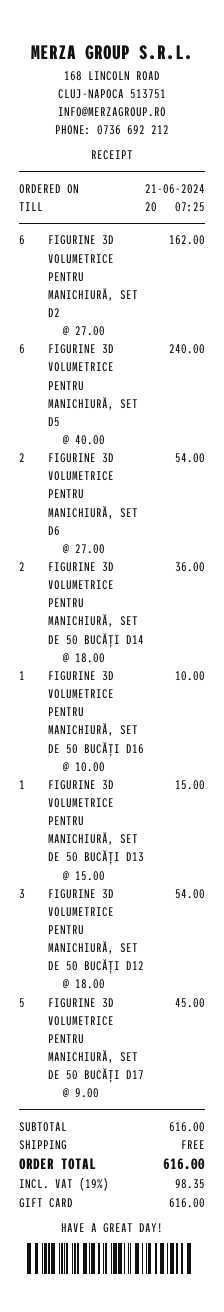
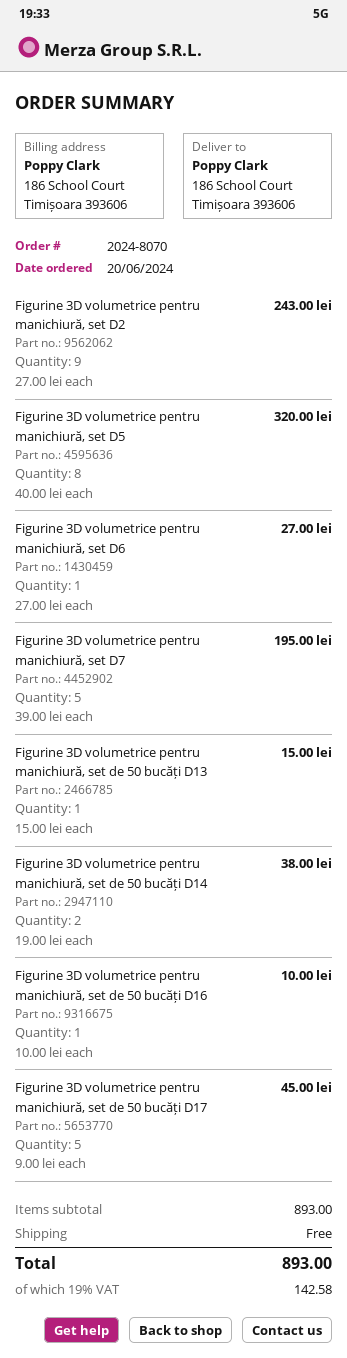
order date: 2024-06-21 -> 2024-06-20
FIGURINE 3D VOLUMETRICE PENTRU MANICHIURĂ, SET D2: 6 x 27.00 = 162.00 -> 9 x 27.00 = 243.00
FIGURINE 3D VOLUMETRICE PENTRU MANICHIURĂ, SET D5: 6 x 40.00 = 240.00 -> 8 x 40.00 = 320.00
FIGURINE 3D VOLUMETRICE PENTRU MANICHIURĂ, SET D6: 2 x 27.00 = 54.00 -> 1 x 27.00 = 27.00
FIGURINE 3D VOLUMETRICE PENTRU MANICHIURĂ, SET DE 50 BUCĂȚI D14: 2 x 18.00 = 36.00 -> 2 x 19.00 = 38.00
FIGURINE 3D VOLUMETRICE PENTRU MANICHIURĂ, SET DE 50 BUCĂȚI D12: 3 x 18.00 = 54.00 -> none
Figurine 3D volumetrice pentru manichiură, set D7: none -> 5 x 39.00 = 195.00
subtotal: 616.00 -> 893.00
tax: 19% = 98.35 -> 19% = 142.58
total: 616.00 -> 893.00

